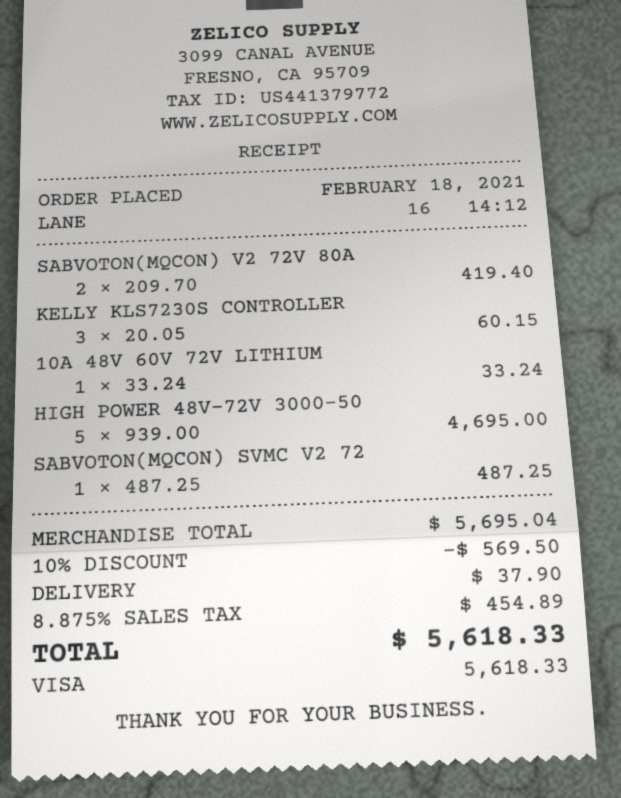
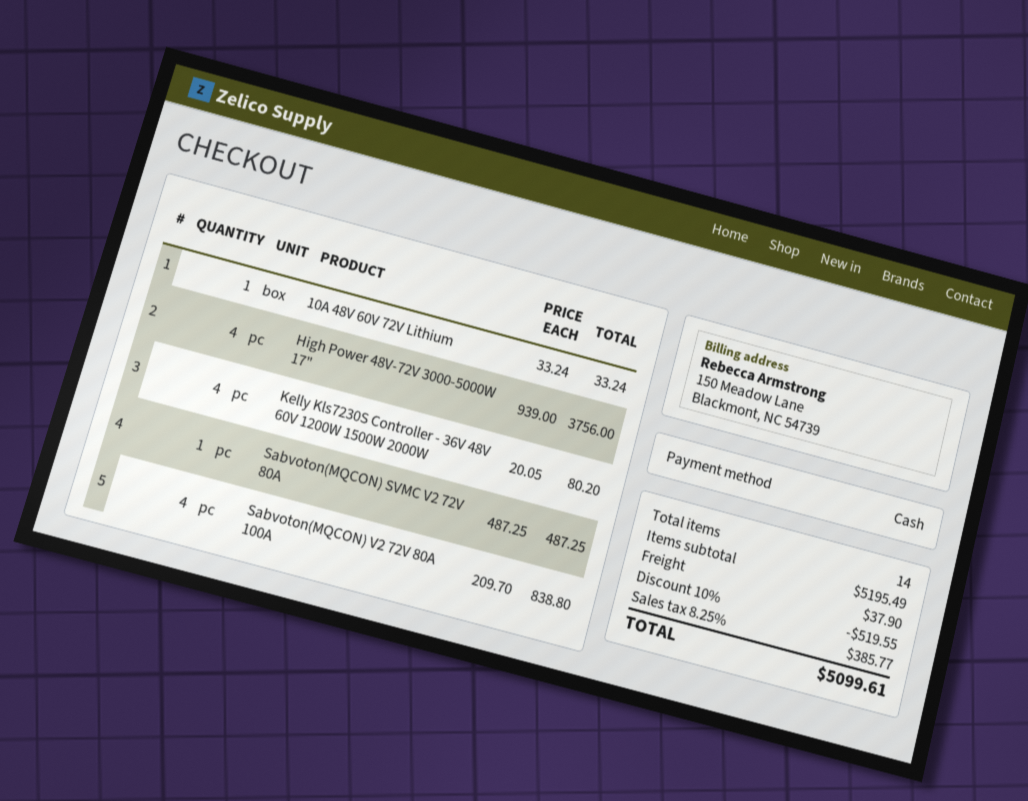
payment method: Visa -> cash
SABVOTON(MQCON) V2 72V 80A: 2 x 209.70 = 419.40 -> 4 x 209.70 = 838.80
KELLY KLS7230S CONTROLLER: 3 x 20.05 = 60.15 -> 4 x 20.05 = 80.20
HIGH POWER 48V-72V 3000-50: 5 x 939.00 = 4695.00 -> 4 x 939.00 = 3756.00
subtotal: 5695.04 -> 5195.49
discount: 10% = 569.50 -> 10% = 519.55
tax: 8.875% = 454.89 -> 8.25% = 385.77
total: 5618.33 -> 5099.61

